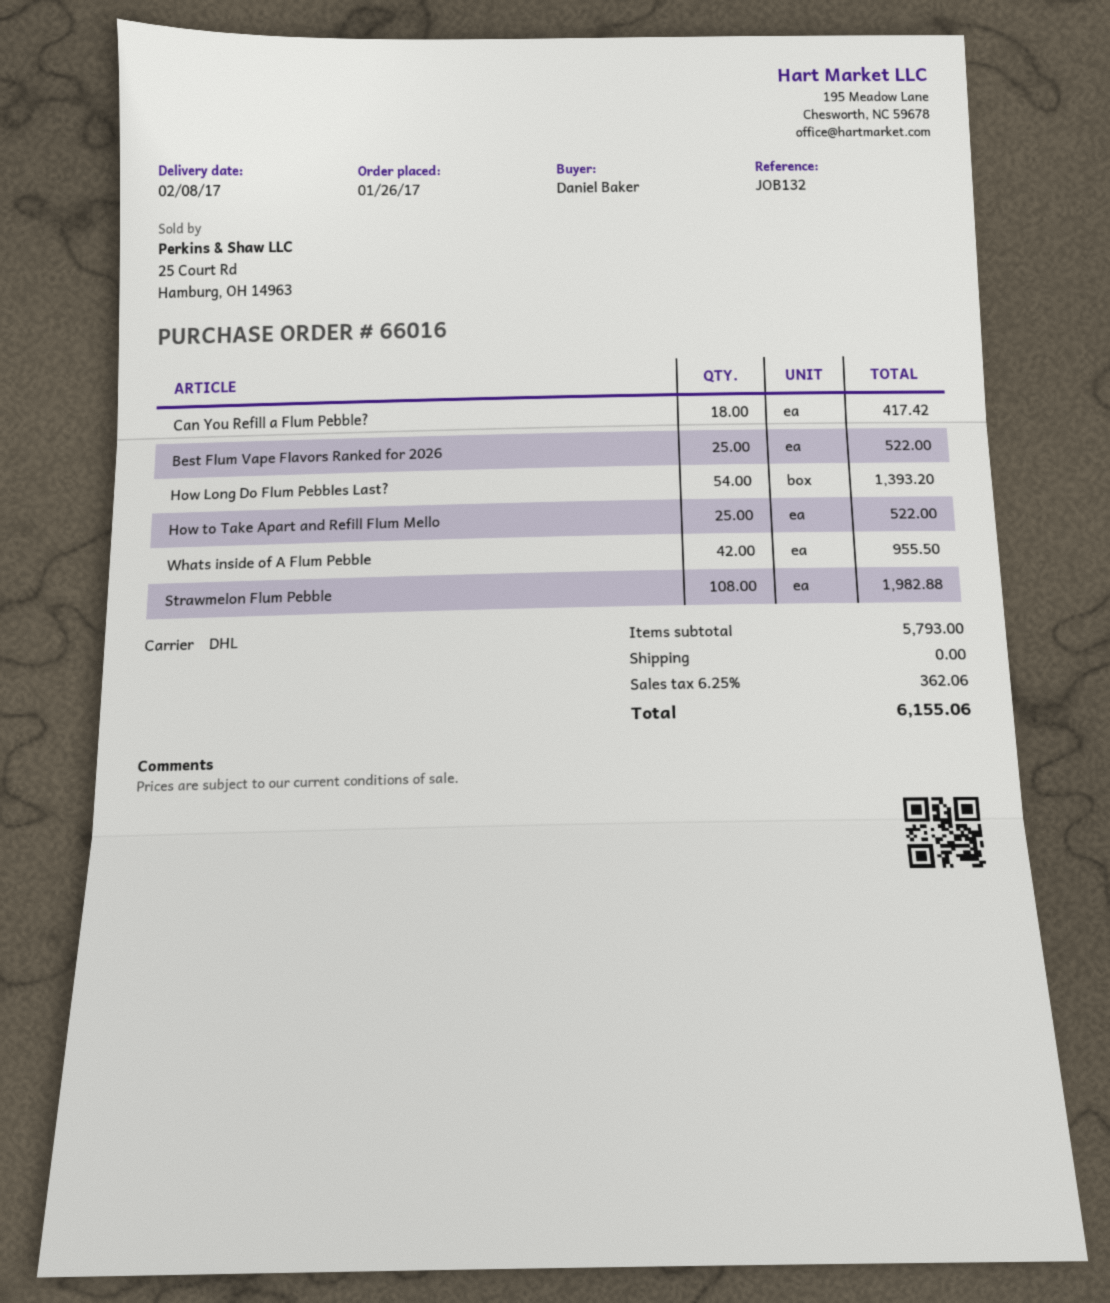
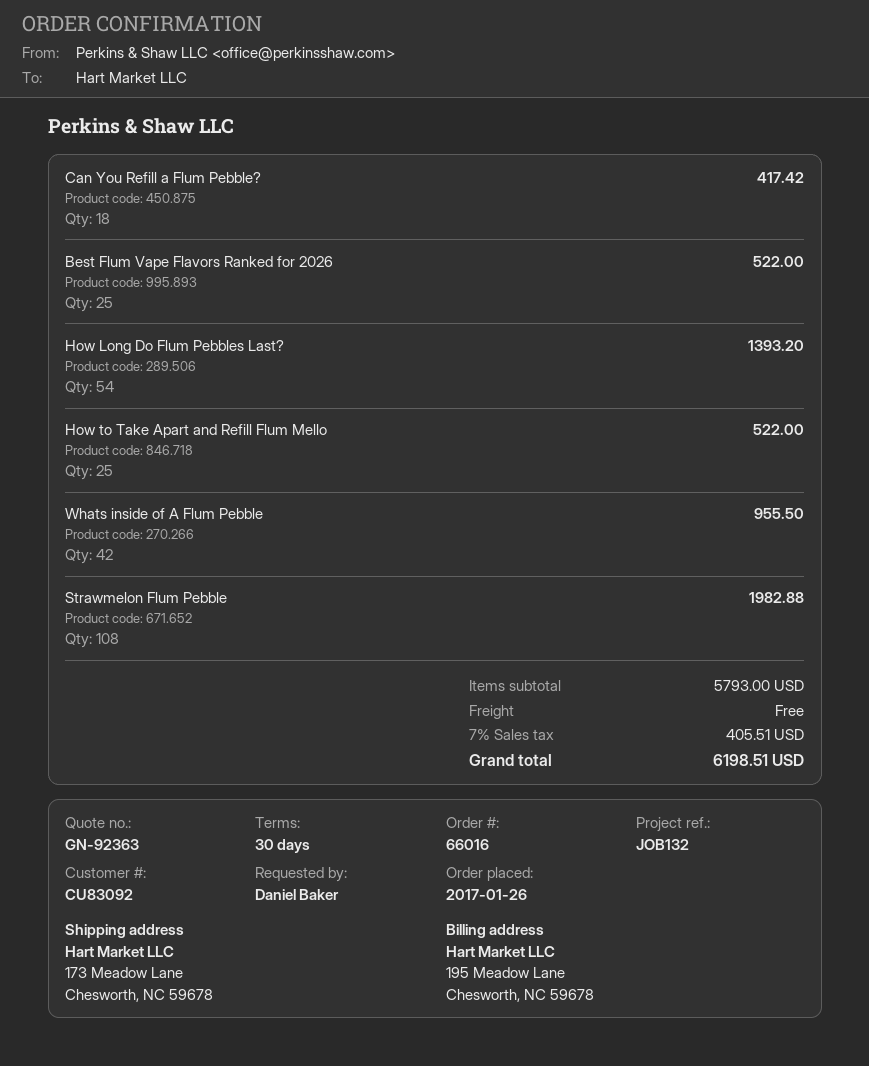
tax: 6.25% = 362.06 -> 7% = 405.51
total: 6155.06 -> 6198.51

